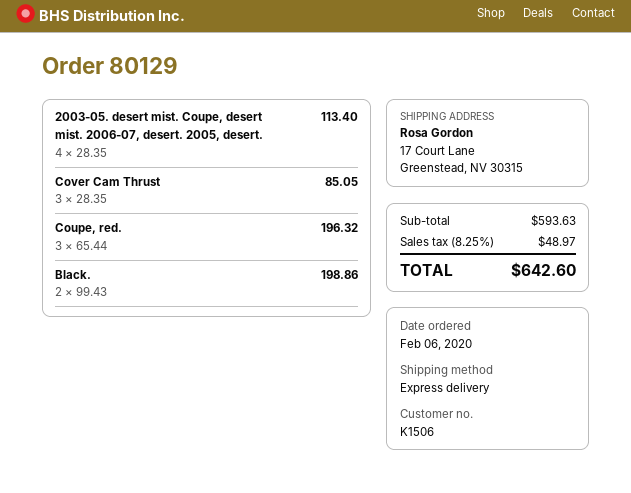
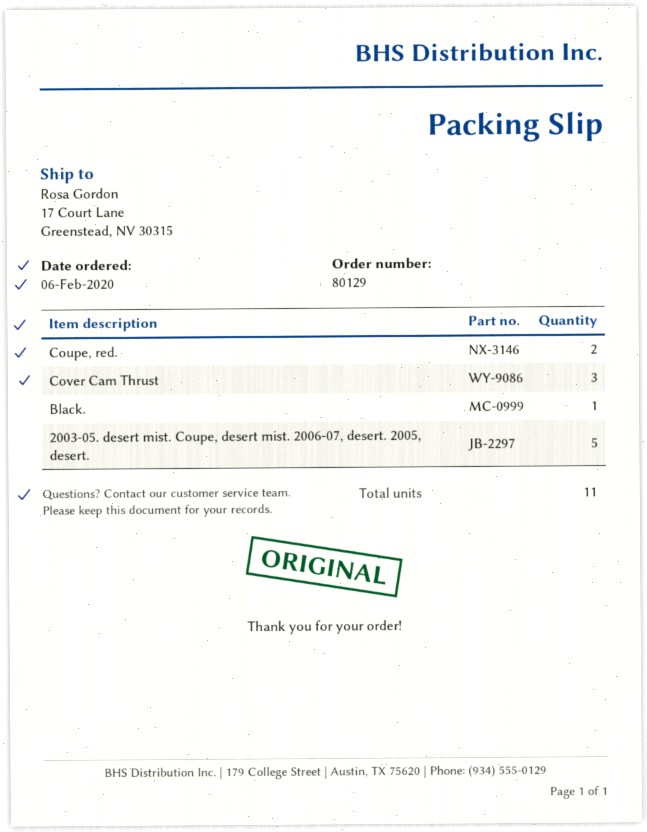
2003-05. desert mist. Coupe, desert mist. 2006-07, desert. 2005, desert.: 4 -> 5
Coupe, red.: 3 -> 2
Black.: 2 -> 1

